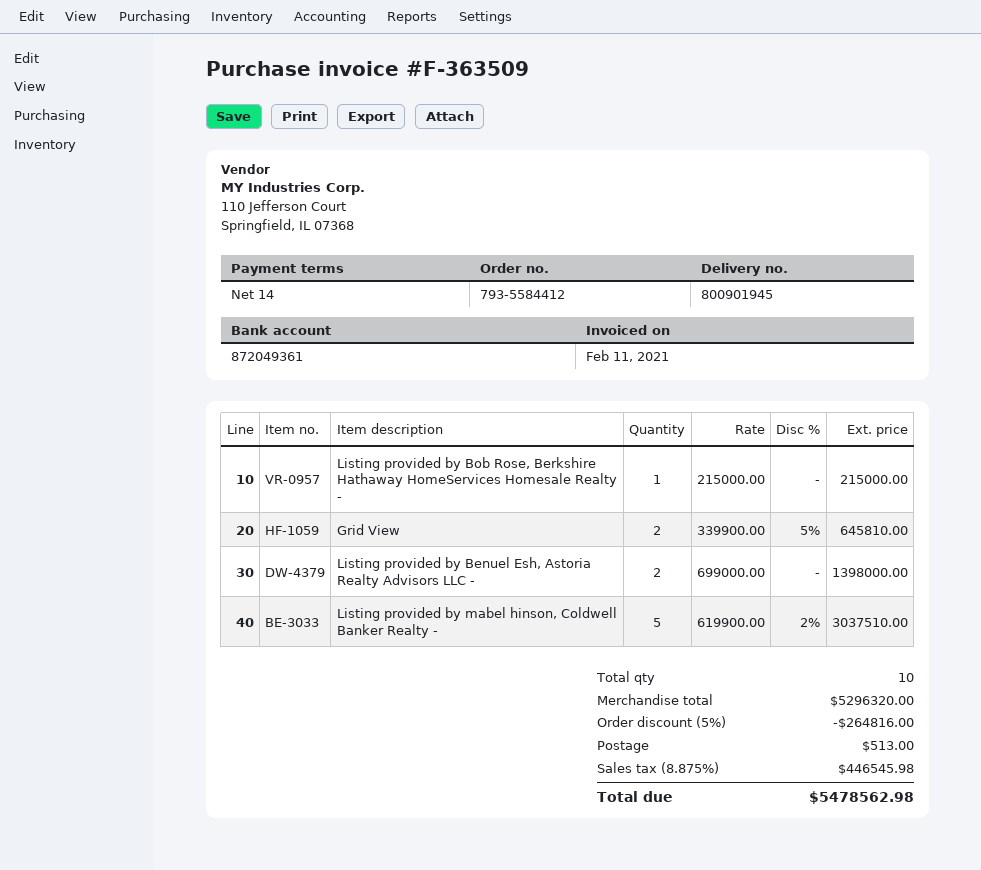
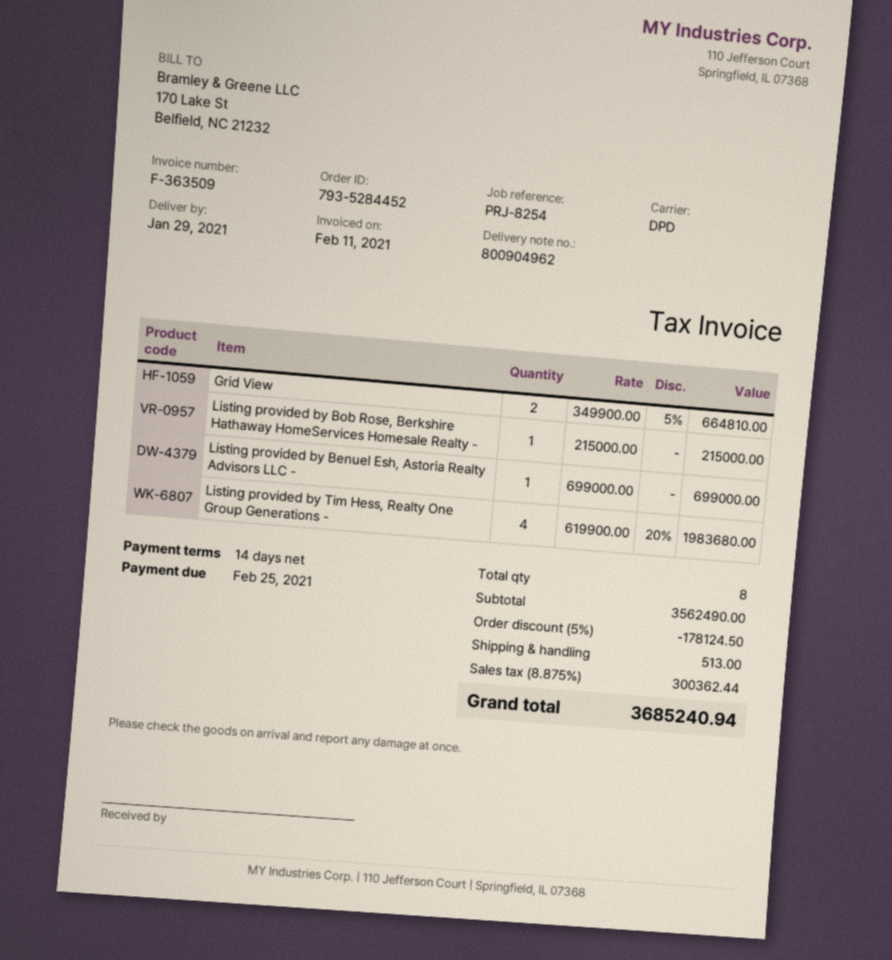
order number: 793-5584412 -> 793-5284452
delivery note number: 800901945 -> 800904962
Grid View: 2 x 339900.00 - 5% = 645810.00 -> 2 x 349900.00 - 5% = 664810.00
Listing provided by Benuel Esh, Astoria Realty Advisors LLC -: 2 x 699000.00 = 1398000.00 -> 1 x 699000.00 = 699000.00
Listing provided by mabel hinson, Coldwell Banker Realty -: 5 x 619900.00 - 2% = 3037510.00 -> none
Listing provided by Tim Hess, Realty One Group Generations -: none -> 4 x 619900.00 - 20% = 1983680.00
total quantity: 10 -> 8
subtotal: 5296320.00 -> 3562490.00
discount: 5% = 264816.00 -> 5% = 178124.50
tax: 8.875% = 446545.98 -> 8.875% = 300362.44
total: 5478562.98 -> 3685240.94

